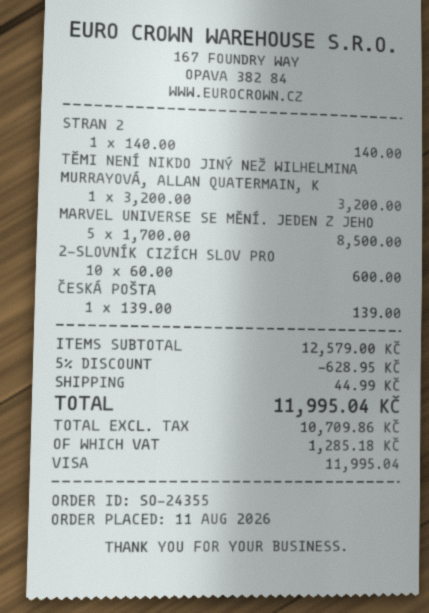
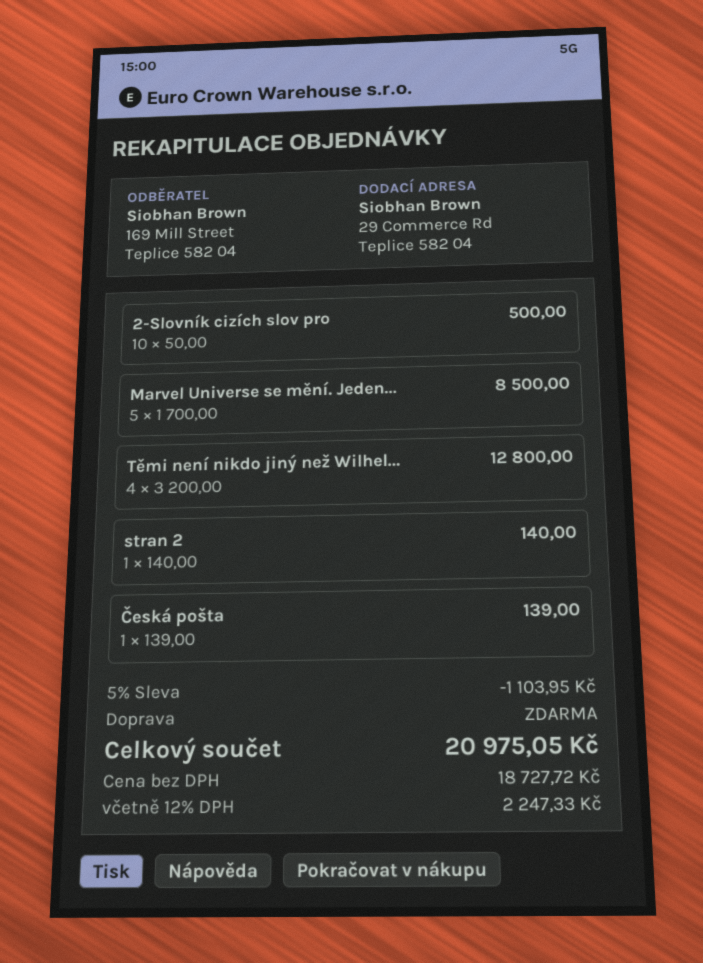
TĚMI NENÍ NIKDO JINÝ NEŽ WILHELMINA MURRAYOVÁ, ALLAN QUATERMAIN, K: 1 x 3200.00 = 3200.00 -> 4 x 3200.00 = 12800.00
2-SLOVNÍK CIZÍCH SLOV PRO: 10 x 60.00 = 600.00 -> 10 x 50.00 = 500.00
discount: 5% = 628.95 -> 5% = 1103.95
shipping: 44.99 -> 0.00
net: 10709.86 -> 18727.72
tax: 1285.18 -> 2247.33
total: 11995.04 -> 20975.05

